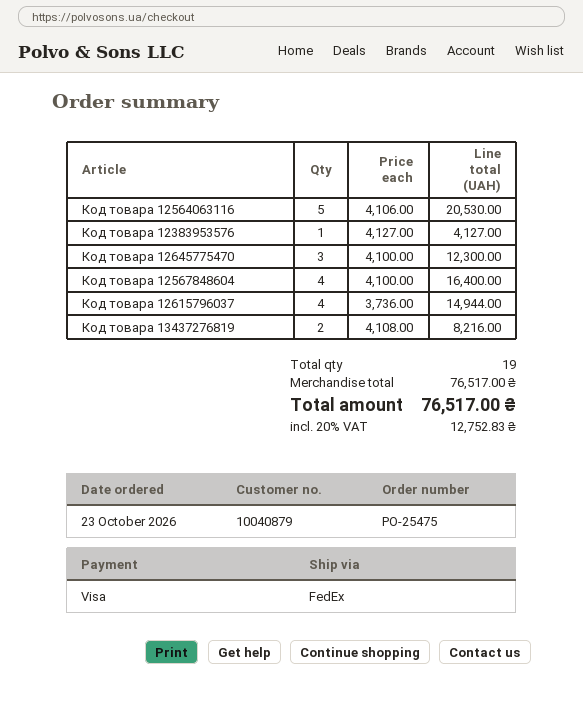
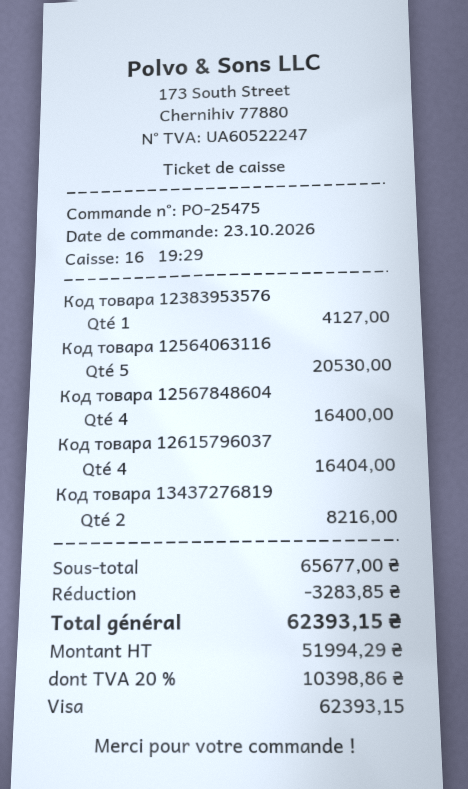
Код товара 12645775470: 3 for 12300.00 -> none
Код товара 12615796037: 4 for 14944.00 -> 4 for 16404.00
subtotal: 76517.00 -> 65677.00
discount: none -> 3283.85
tax: 20% = 12752.83 -> 20% = 10398.86
total: 76517.00 -> 62393.15

